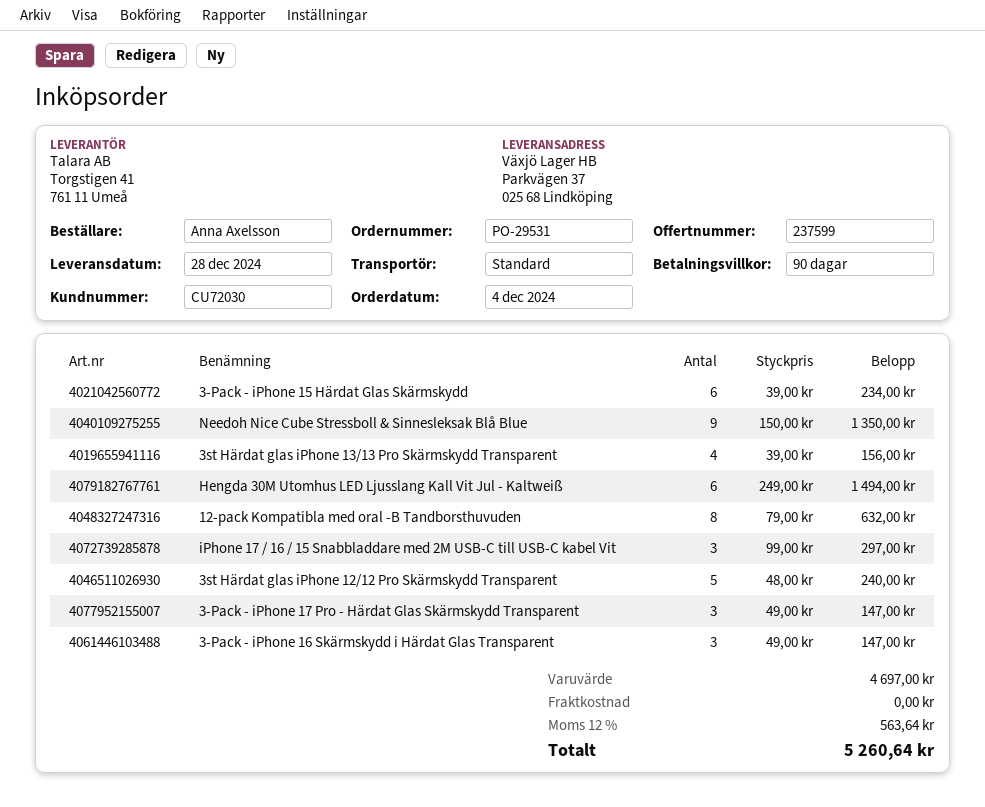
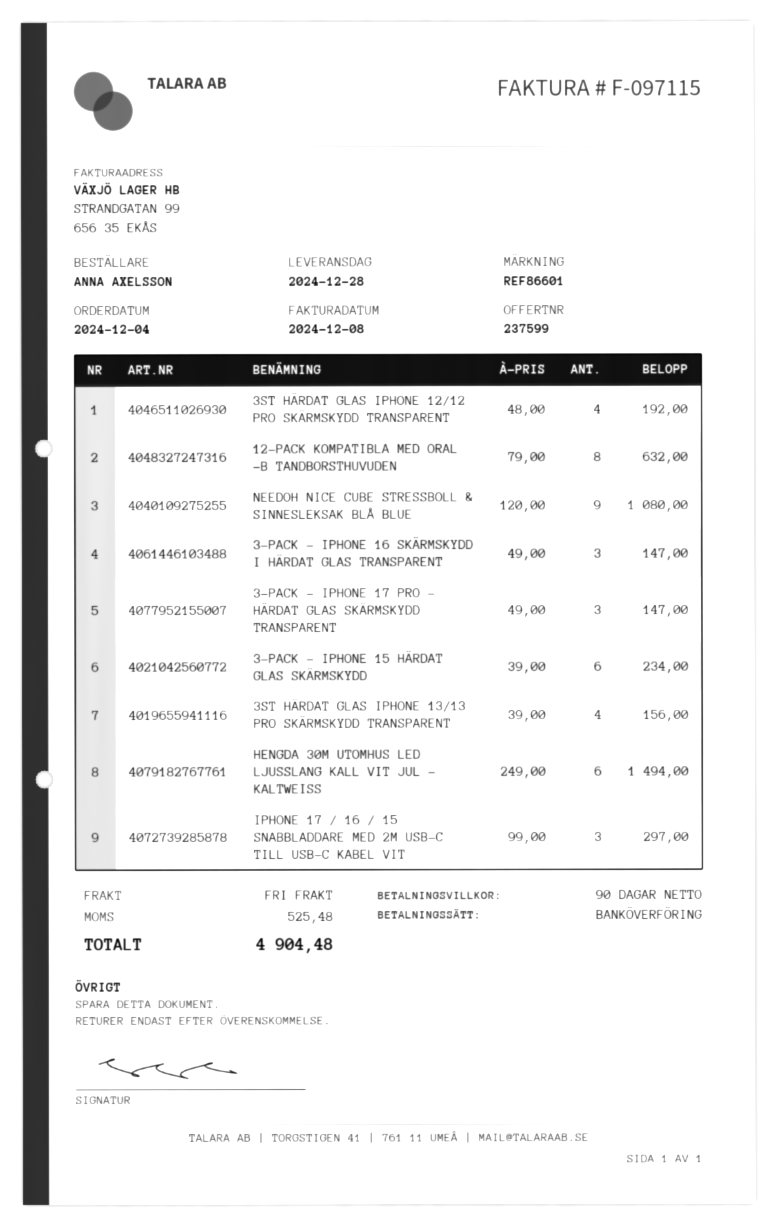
Needoh Nice Cube Stressboll & Sinnesleksak Blå Blue: 9 x 150.00 = 1350.00 -> 9 x 120.00 = 1080.00
3st Härdat glas iPhone 12/12 Pro Skärmskydd Transparent: 5 x 48.00 = 240.00 -> 4 x 48.00 = 192.00
tax: 563.64 -> 525.48
total: 5260.64 -> 4904.48

